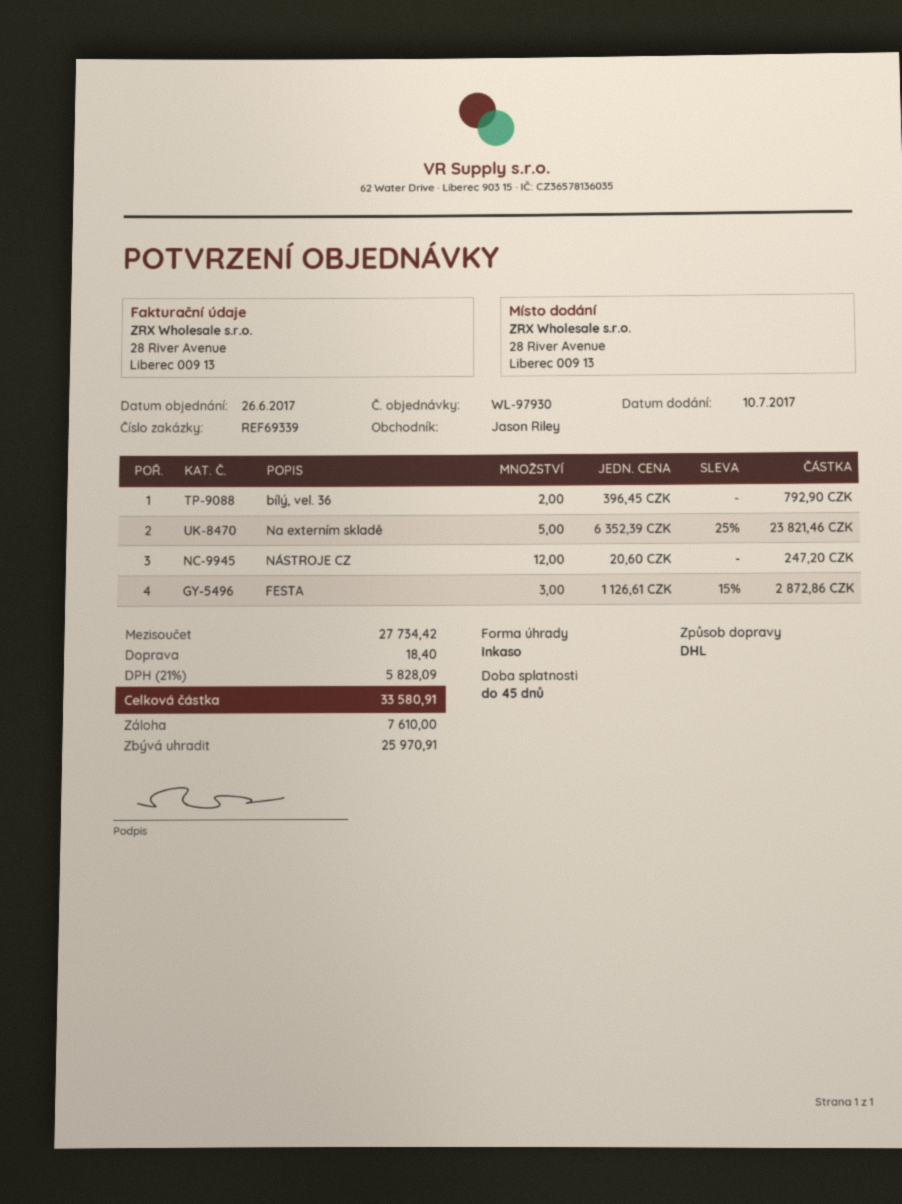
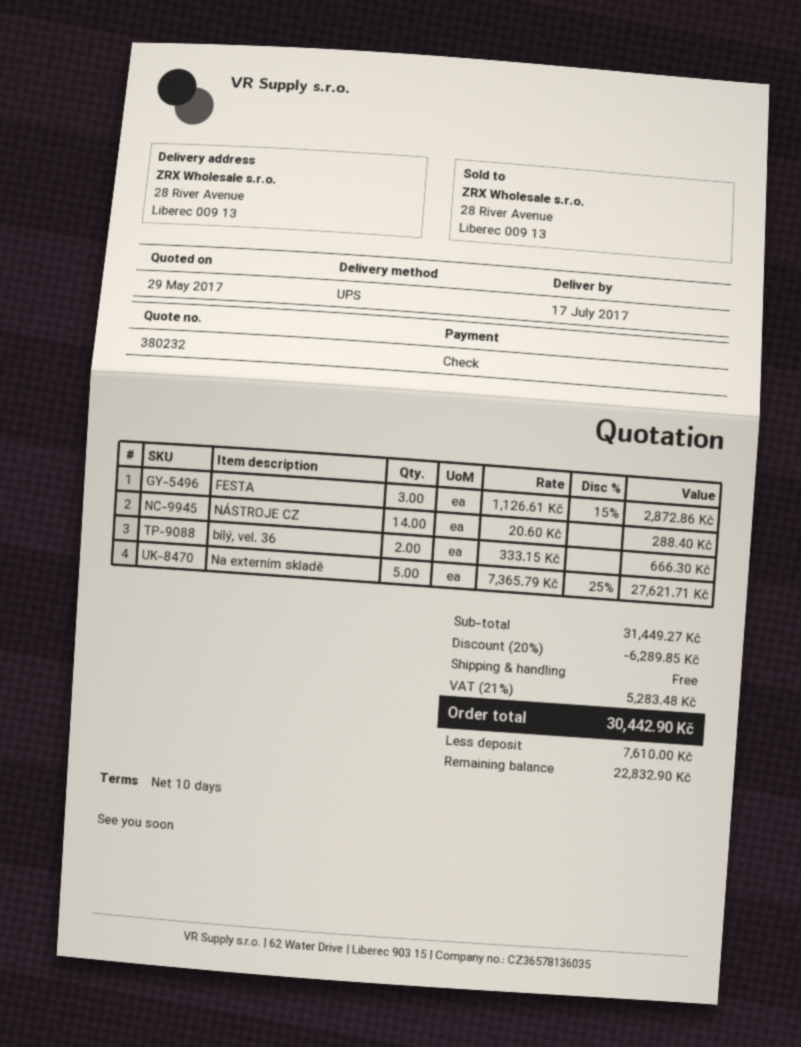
delivery date: 2017-07-10 -> 2017-07-17
payment terms: 45 days -> 10 days
payment method: direct debit -> cheque
shipping method: DHL -> UPS
bílý, vel. 36: 2 x 396.45 = 792.90 -> 2 x 333.15 = 666.30
Na externím skladě: 5 x 6352.39 - 25% = 23821.46 -> 5 x 7365.79 - 25% = 27621.71
NÁSTROJE CZ: 12 x 20.60 = 247.20 -> 14 x 20.60 = 288.40
subtotal: 27734.42 -> 31449.27
discount: none -> 20% = 6289.85
shipping: 18.40 -> 0.00
tax: 21% = 5828.09 -> 21% = 5283.48
total: 33580.91 -> 30442.90
balance: 25970.91 -> 22832.90

